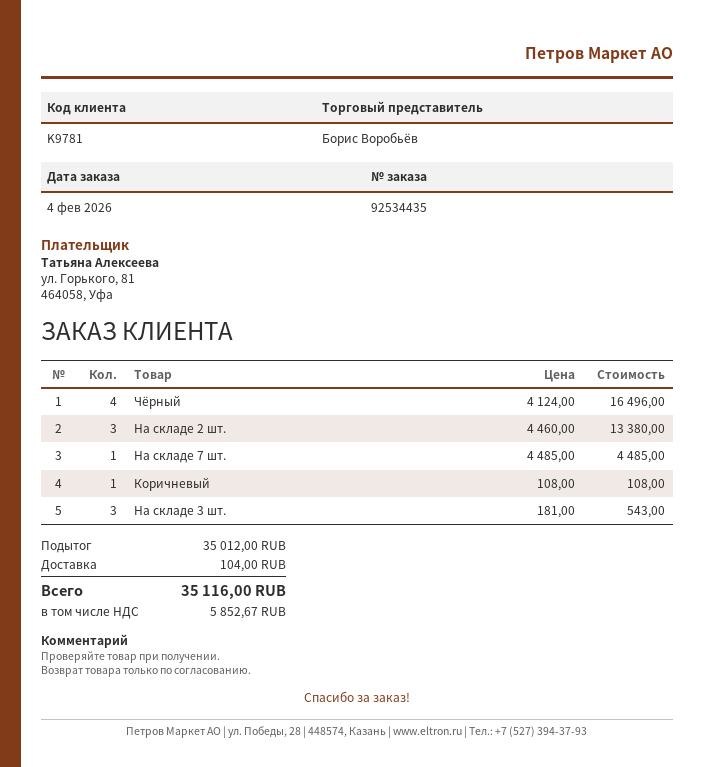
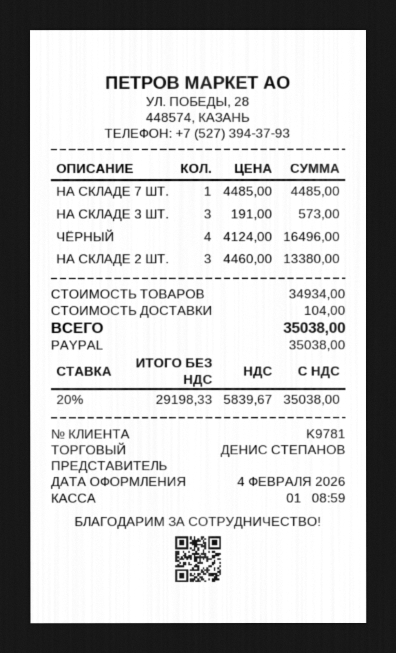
sales rep: Борис Воробьёв -> ДЕНИС СТЕПАНОВ
Коричневый: 1 x 108.00 = 108.00 -> none
На складе 3 шт.: 3 x 181.00 = 543.00 -> 3 x 191.00 = 573.00
subtotal: 35012.00 -> 34934.00
tax: 5852.67 -> 5839.67
total: 35116.00 -> 35038.00

